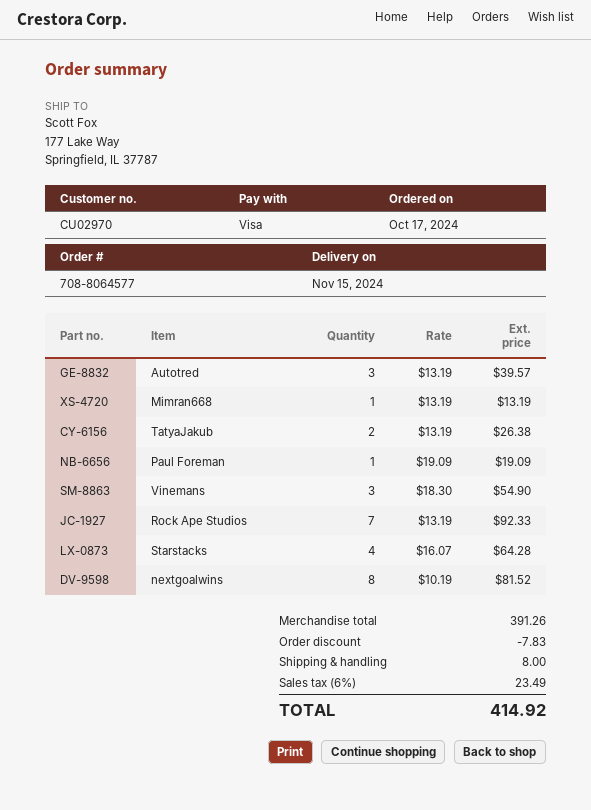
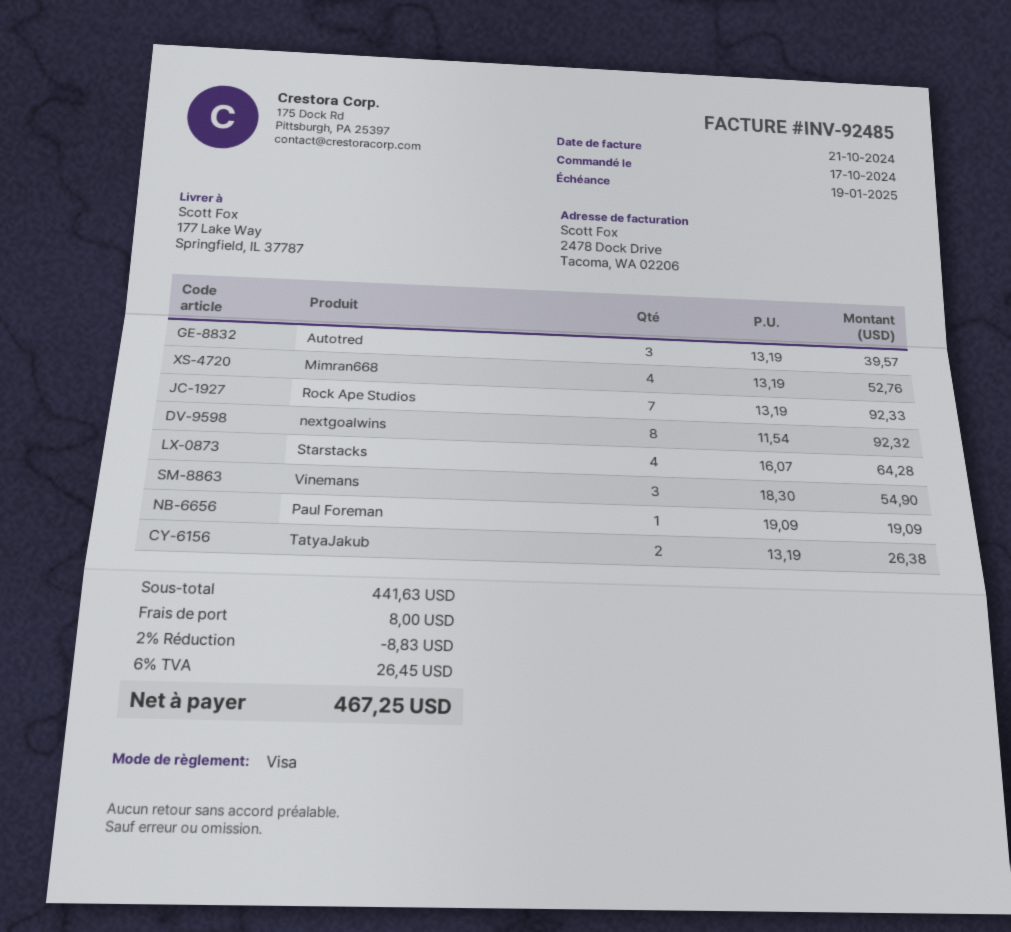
Mimran668: 1 x 13.19 = 13.19 -> 4 x 13.19 = 52.76
nextgoalwins: 8 x 10.19 = 81.52 -> 8 x 11.54 = 92.32
subtotal: 391.26 -> 441.63
discount: 7.83 -> 8.83
tax: 6% = 23.49 -> 6% = 26.45
total: 414.92 -> 467.25

